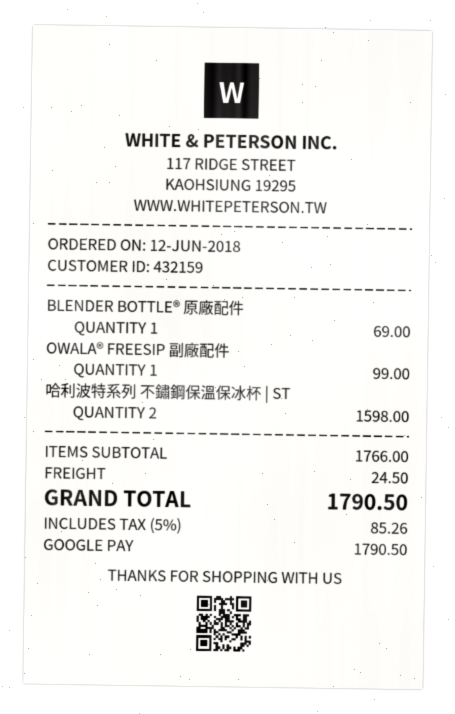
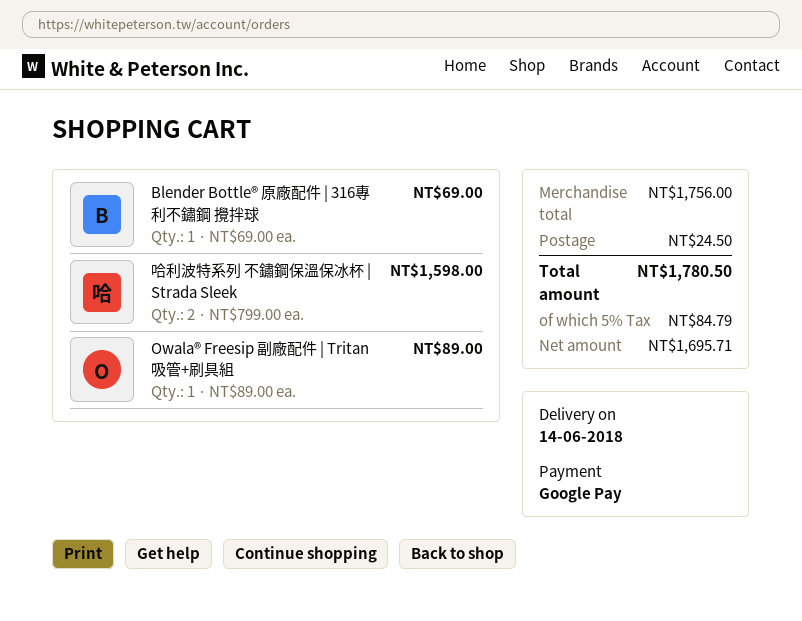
OWALA® FREESIP 副廠配件: 1 for 99.00 -> 1 for 89.00
subtotal: 1766.00 -> 1756.00
tax: 5% = 85.26 -> 5% = 84.79
total: 1790.50 -> 1780.50

